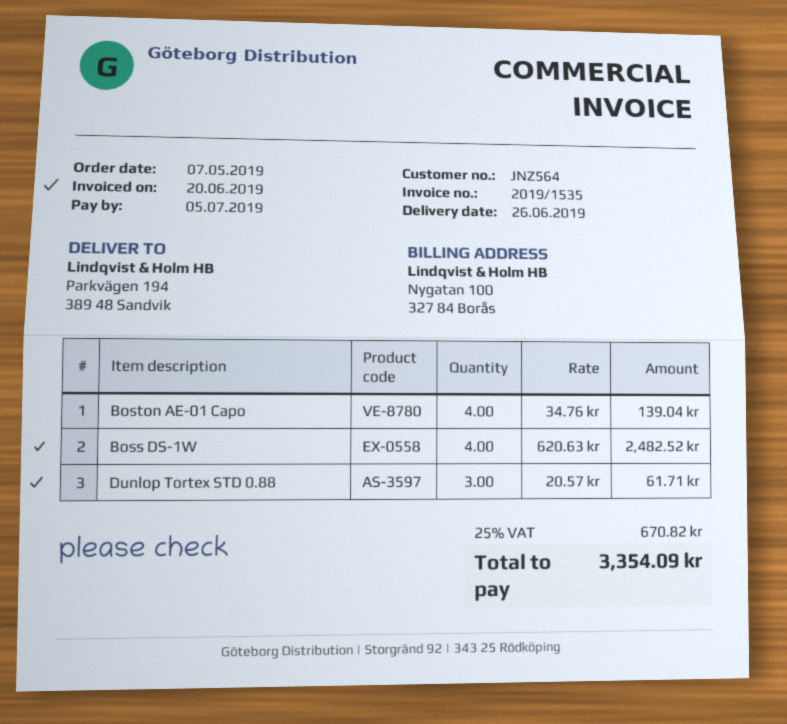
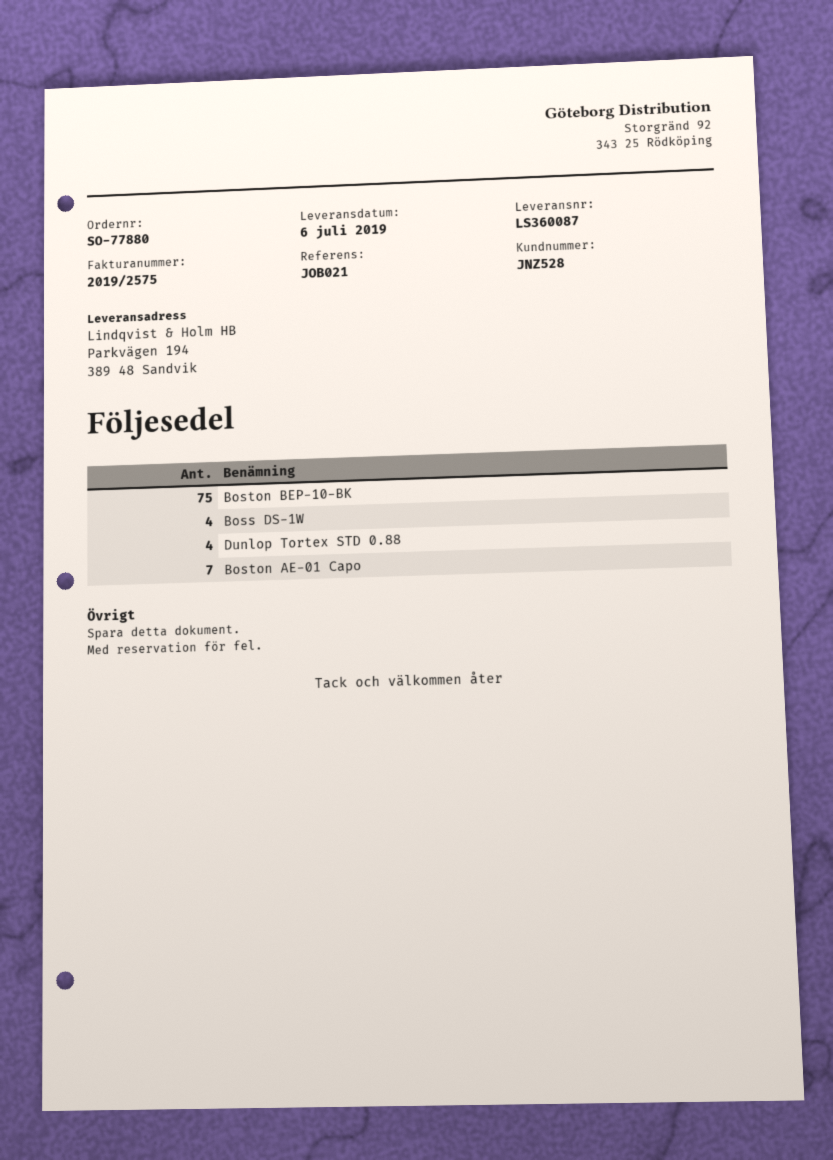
delivery date: 2019-06-26 -> 2019-07-06
invoice number: 2019/1535 -> 2019/2575
customer number: JNZ564 -> JNZ528
Boston AE-01 Capo: 4 -> 7
Dunlop Tortex STD 0.88: 3 -> 4
Boston BEP-10-BK: none -> 75

